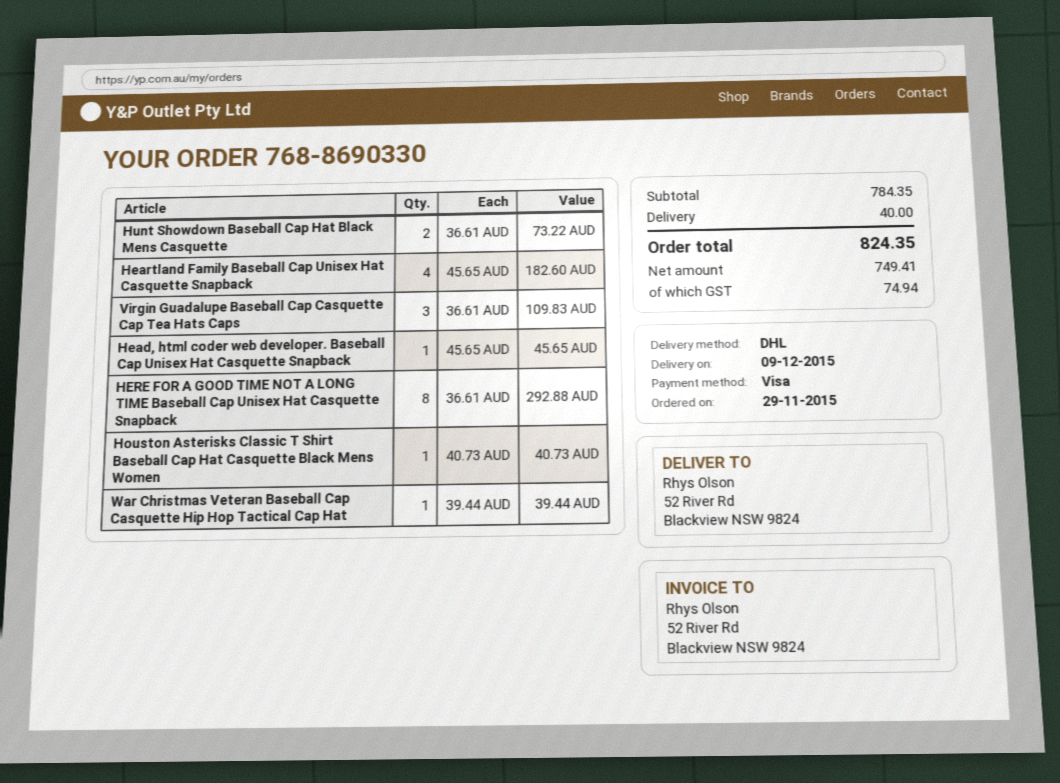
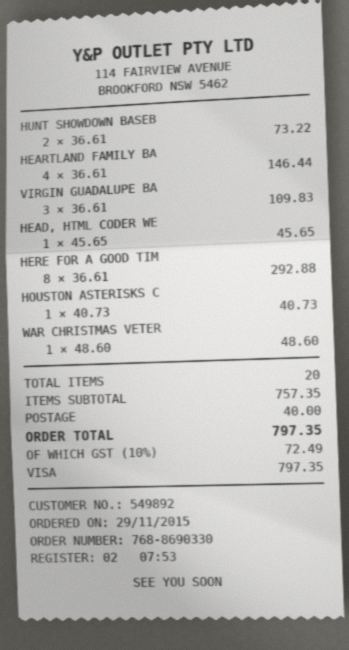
Heartland Family Baseball Cap Unisex Hat Casquette Snapback: 4 x 45.65 = 182.60 -> 4 x 36.61 = 146.44
War Christmas Veteran Baseball Cap Casquette Hip Hop Tactical Cap Hat: 1 x 39.44 = 39.44 -> 1 x 48.60 = 48.60
subtotal: 784.35 -> 757.35
tax: 74.94 -> 72.49
total: 824.35 -> 797.35

